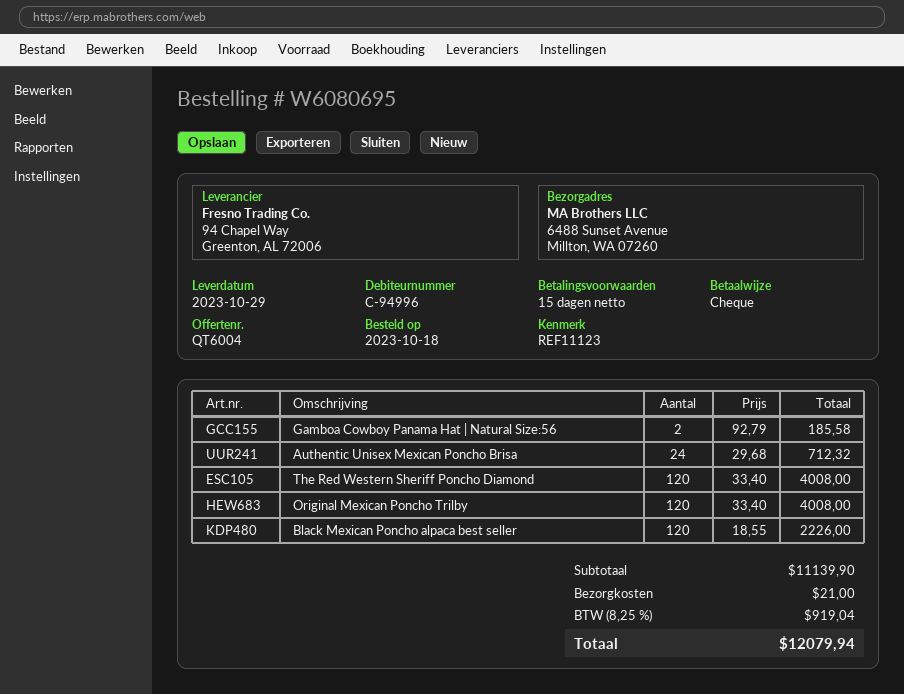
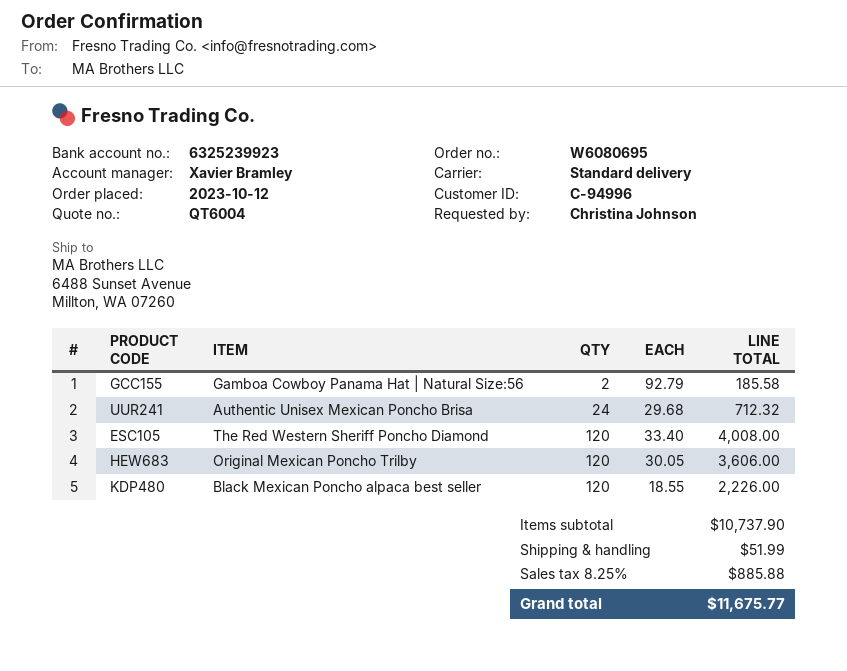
order date: 2023-10-18 -> 2023-10-12
Original Mexican Poncho Trilby: 120 x 33.40 = 4008.00 -> 120 x 30.05 = 3606.00
subtotal: 11139.90 -> 10737.90
shipping: 21.00 -> 51.99
tax: 8.25% = 919.04 -> 8.25% = 885.88
total: 12079.94 -> 11675.77

